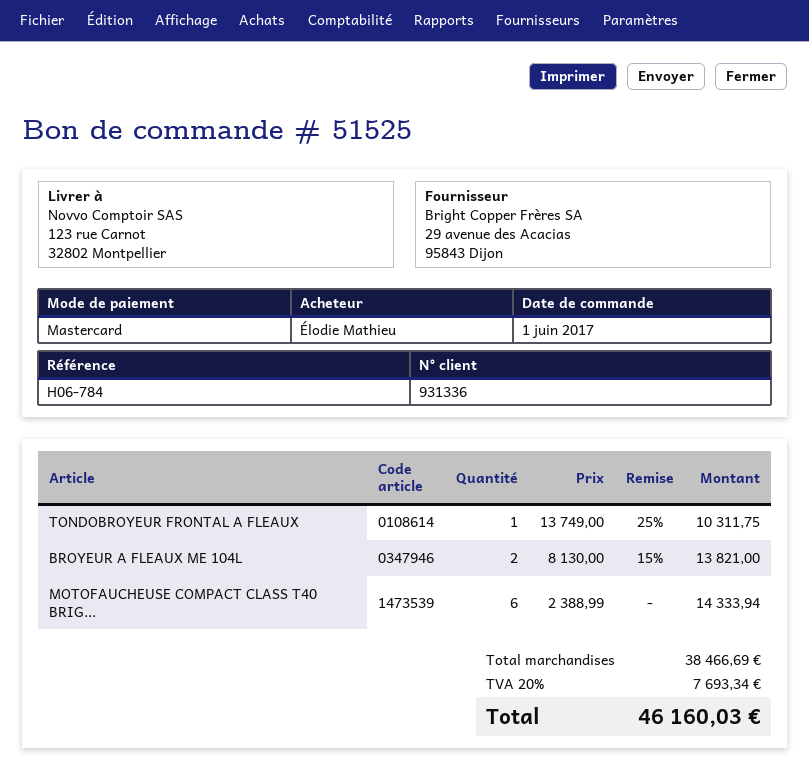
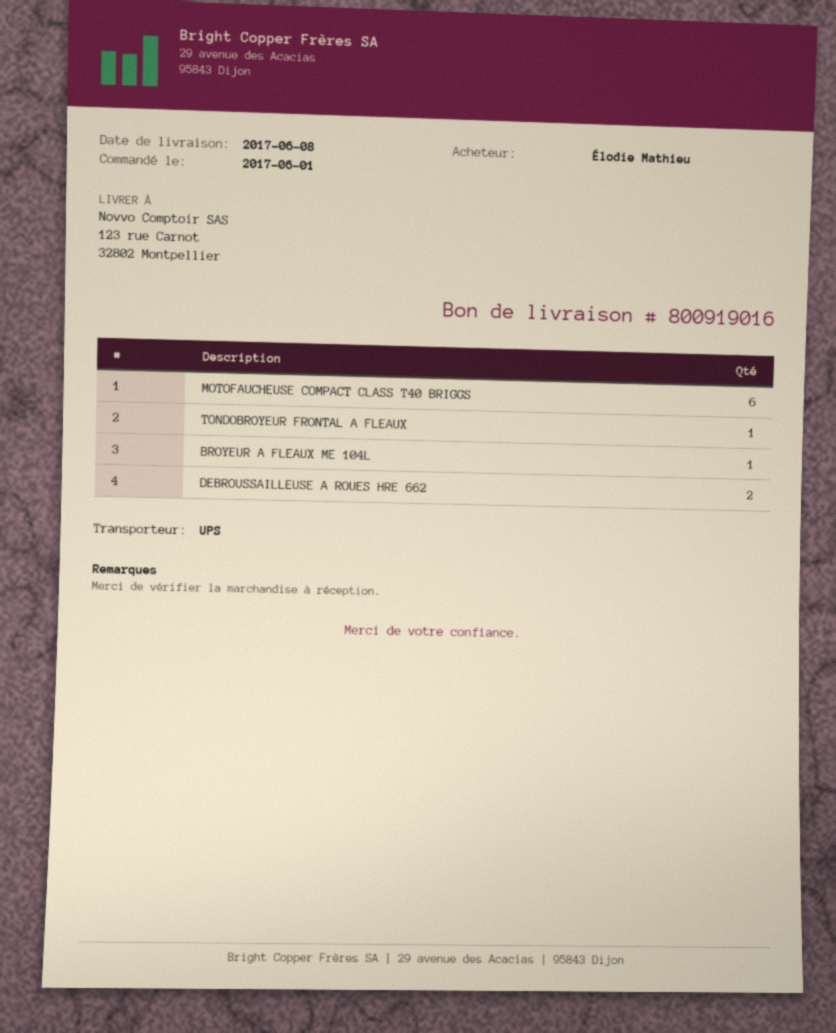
BROYEUR A FLEAUX ME 104L: 2 -> 1
DEBROUSSAILLEUSE A ROUES HRE 662: none -> 2

